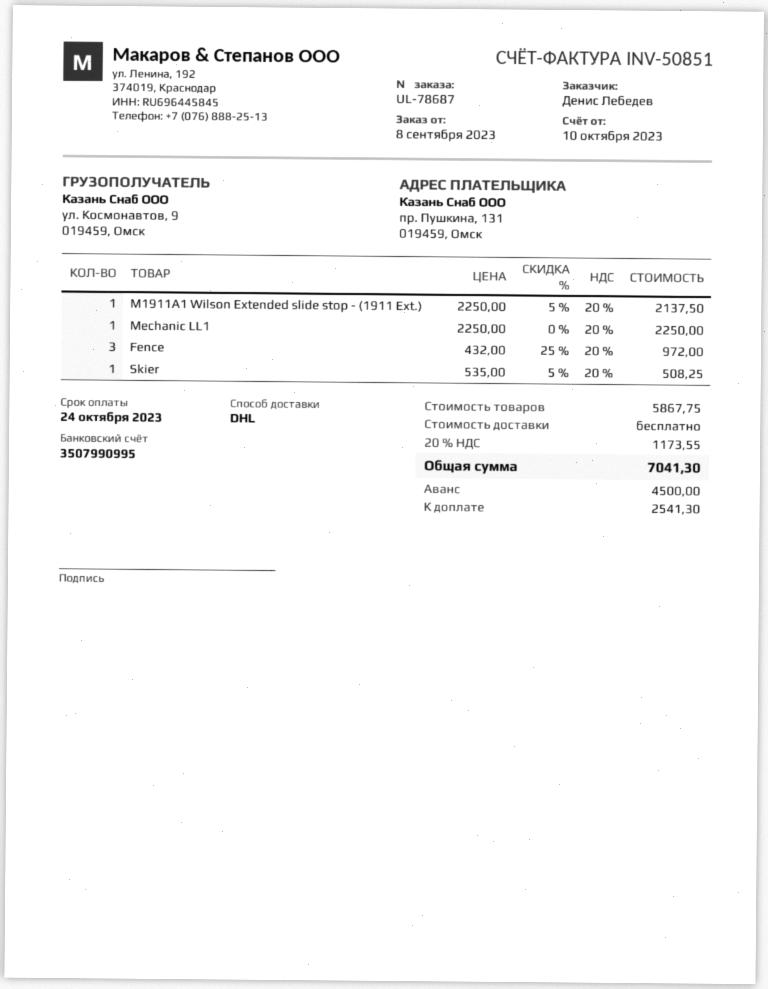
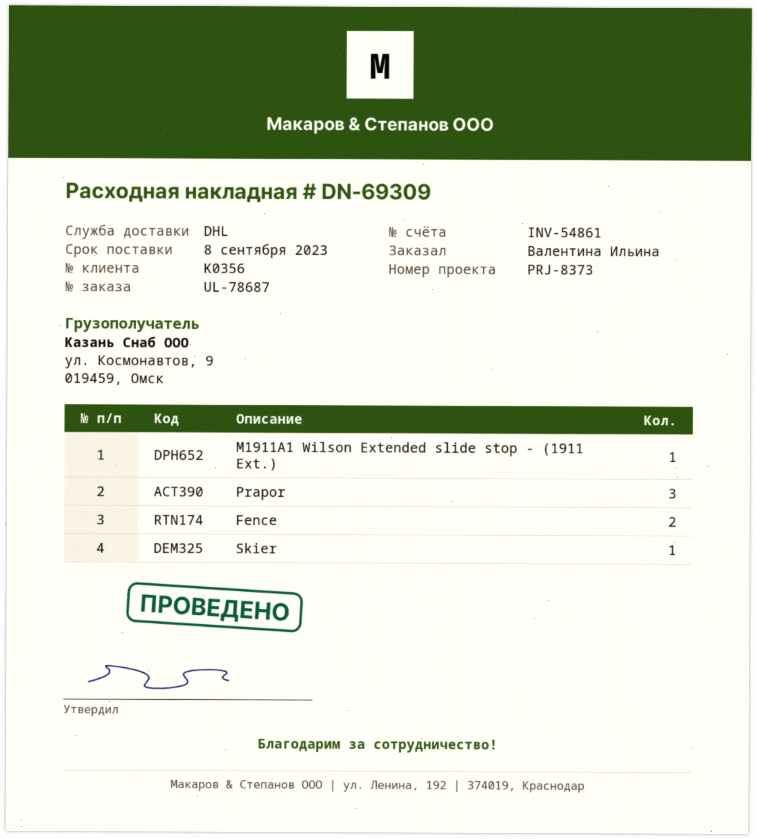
invoice number: INV-50851 -> INV-54861
ordered by: Денис Лебедев -> Валентина Ильина
Mechanic LL1: 1 -> none
Fence: 3 -> 2
Prapor: none -> 3

